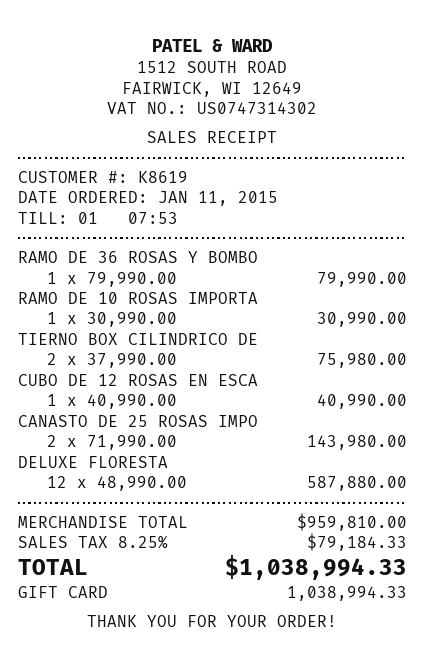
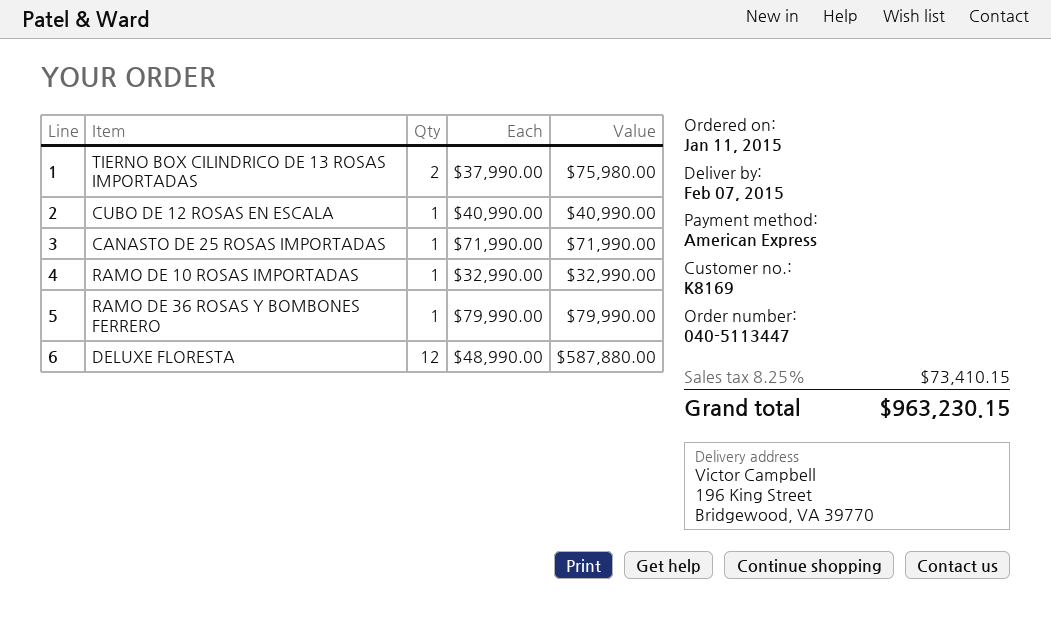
customer number: K8619 -> K8169
payment method: gift card -> American Express
RAMO DE 10 ROSAS IMPORTA: 1 x 30990.00 = 30990.00 -> 1 x 32990.00 = 32990.00
CANASTO DE 25 ROSAS IMPO: 2 x 71990.00 = 143980.00 -> 1 x 71990.00 = 71990.00
tax: 8.25% = 79184.33 -> 8.25% = 73410.15
total: 1038994.33 -> 963230.15

